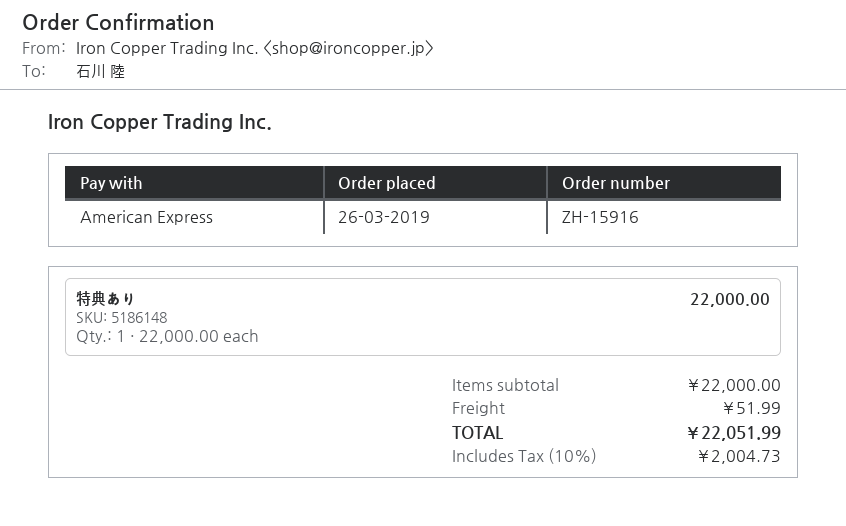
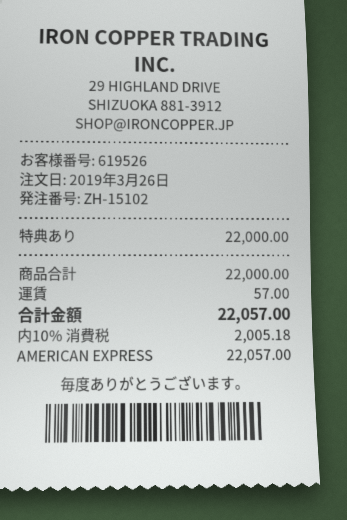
order number: ZH-15916 -> ZH-15102
shipping: 51.99 -> 57.00
tax: 10% = 2004.73 -> 10% = 2005.18
total: 22051.99 -> 22057.00

